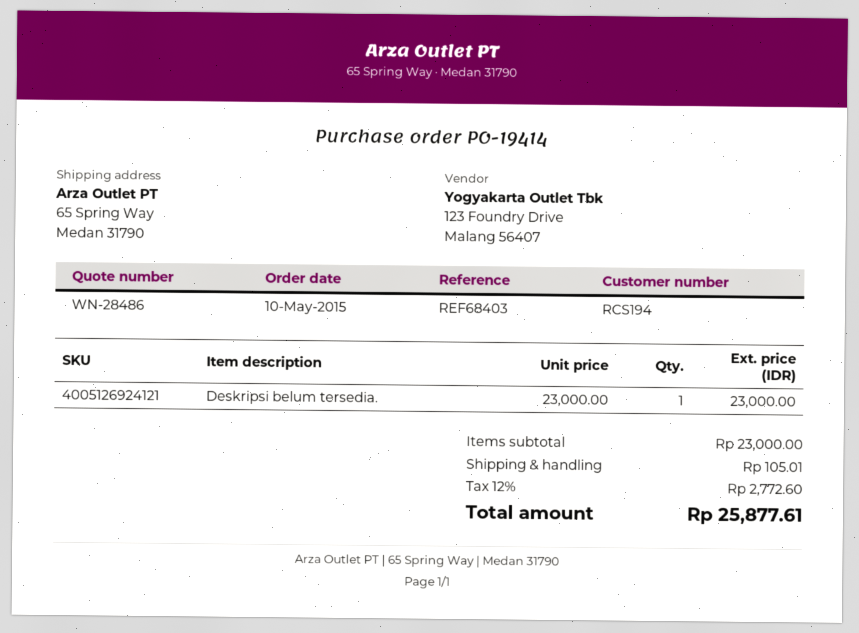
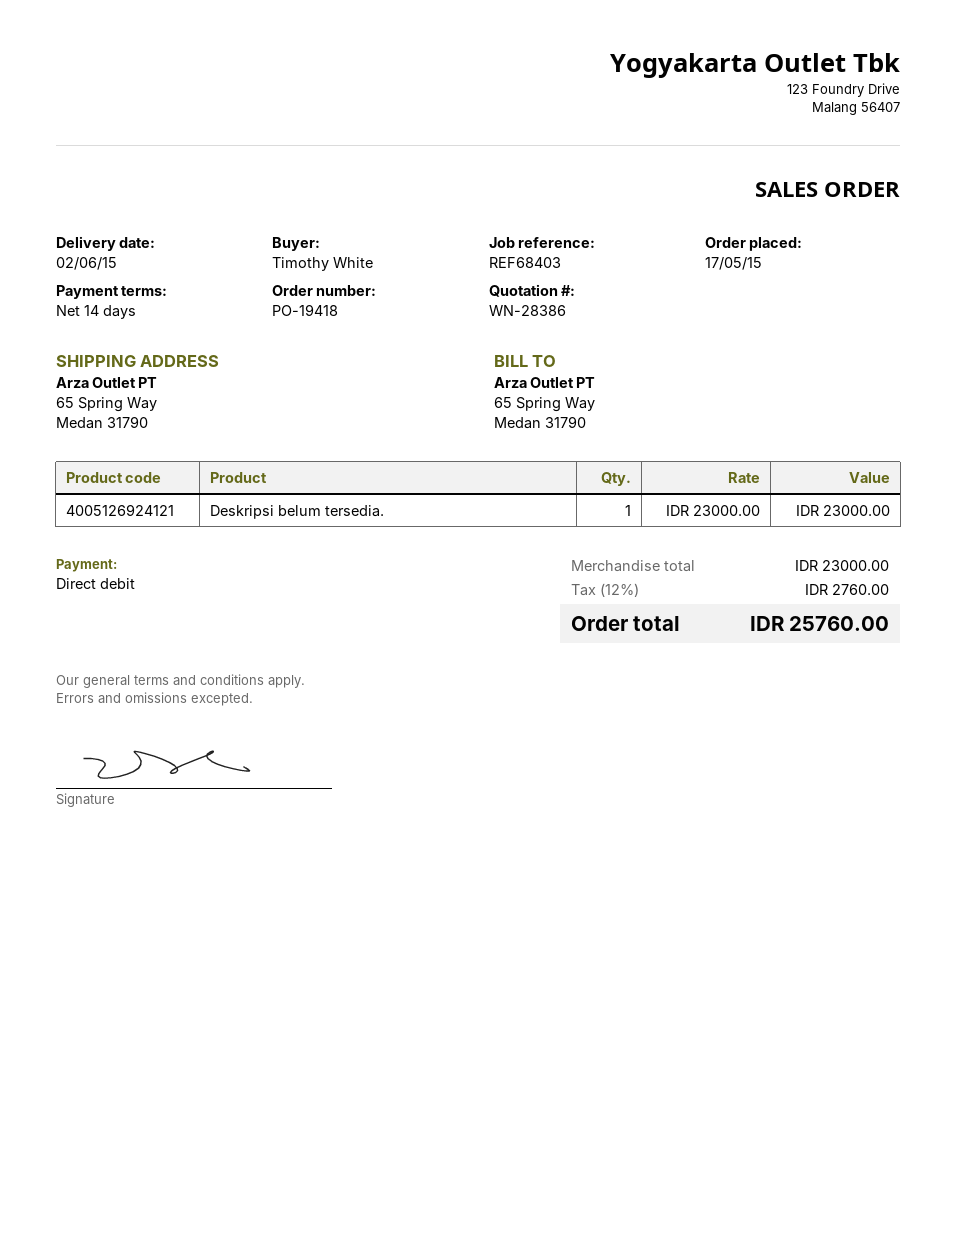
quote number: WN-28486 -> WN-28386
order number: PO-19414 -> PO-19418
order date: 2015-05-10 -> 2015-05-17
shipping: 105.01 -> none
tax: 12% = 2772.60 -> 12% = 2760.00
total: 25877.61 -> 25760.00

